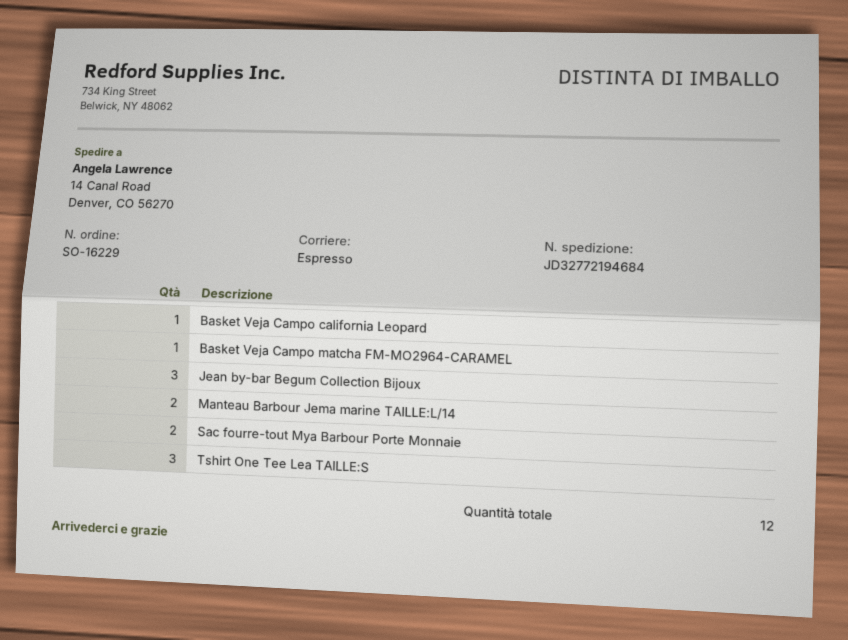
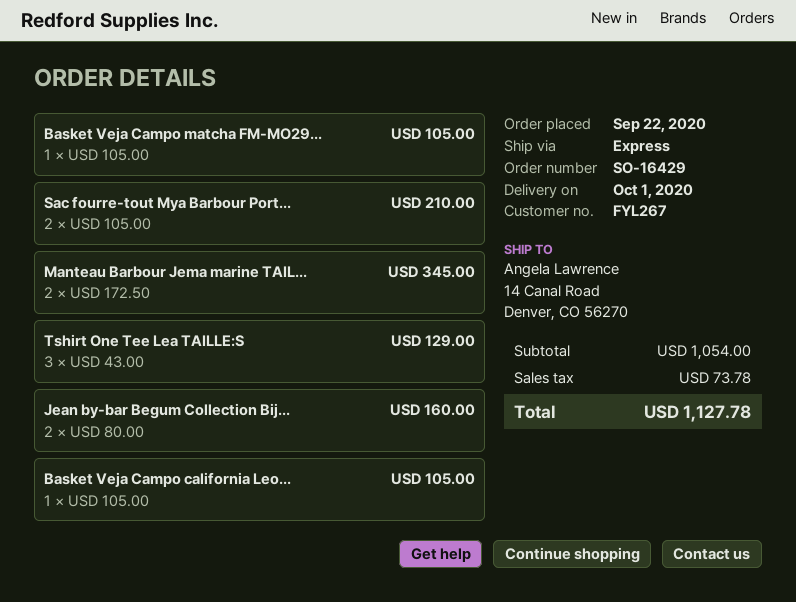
order number: SO-16229 -> SO-16429
Jean by-bar Begum Collection Bijoux: 3 -> 2

